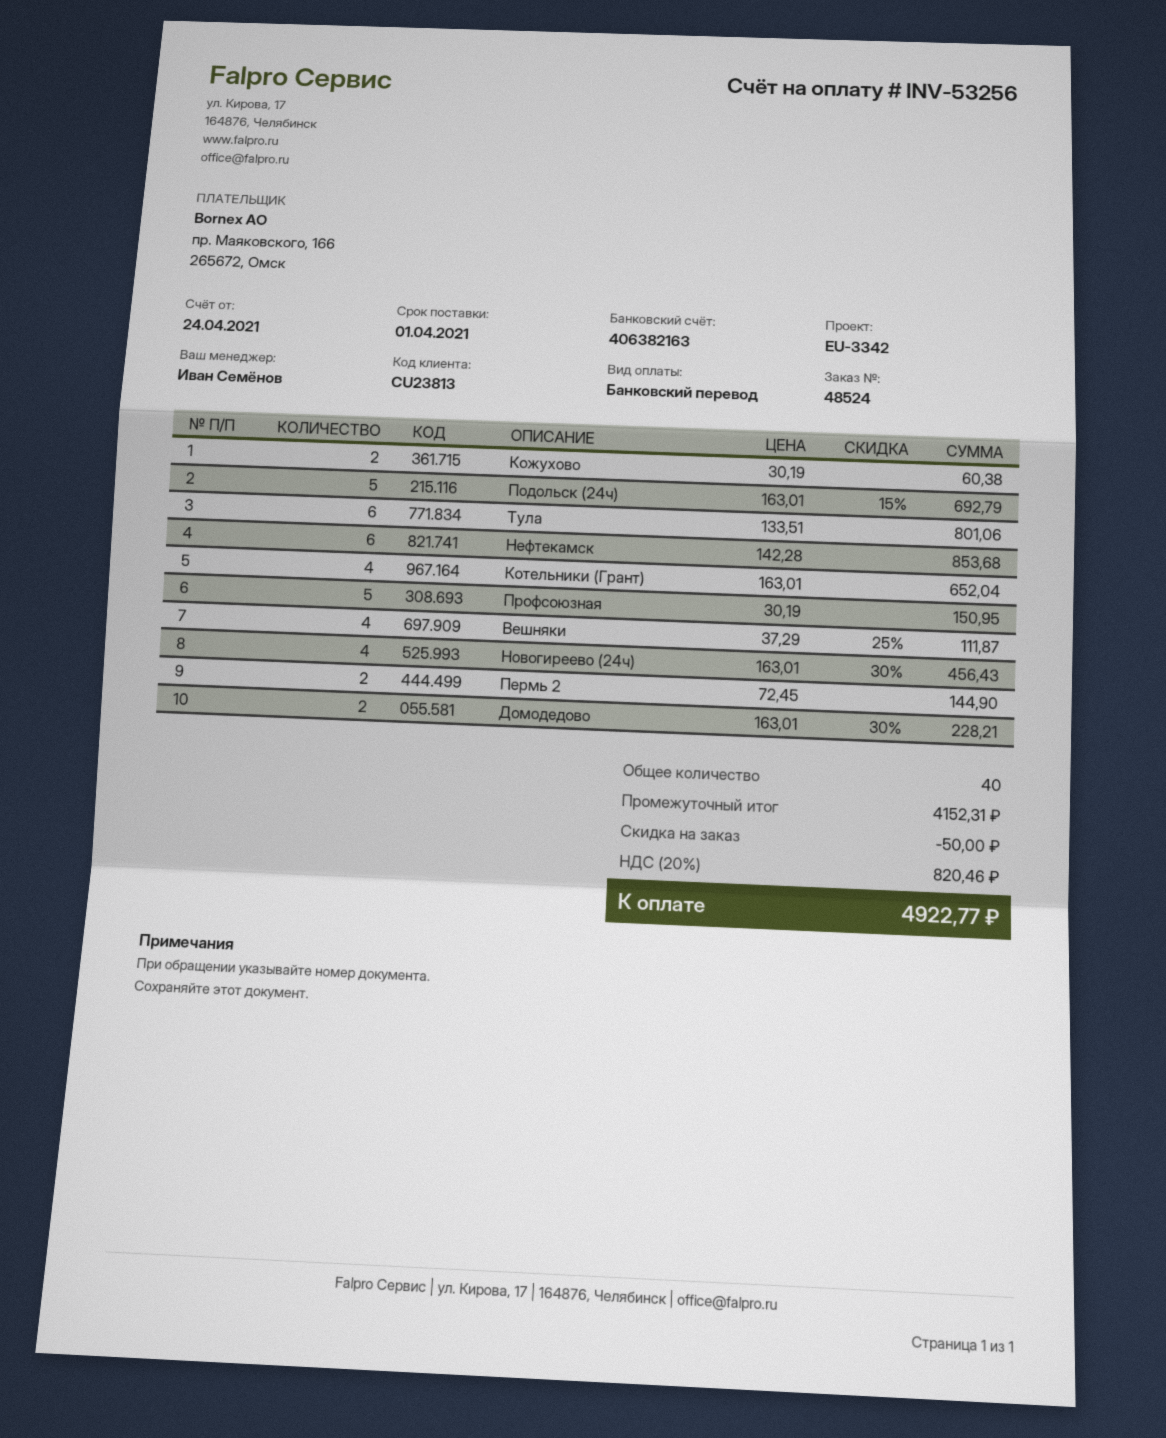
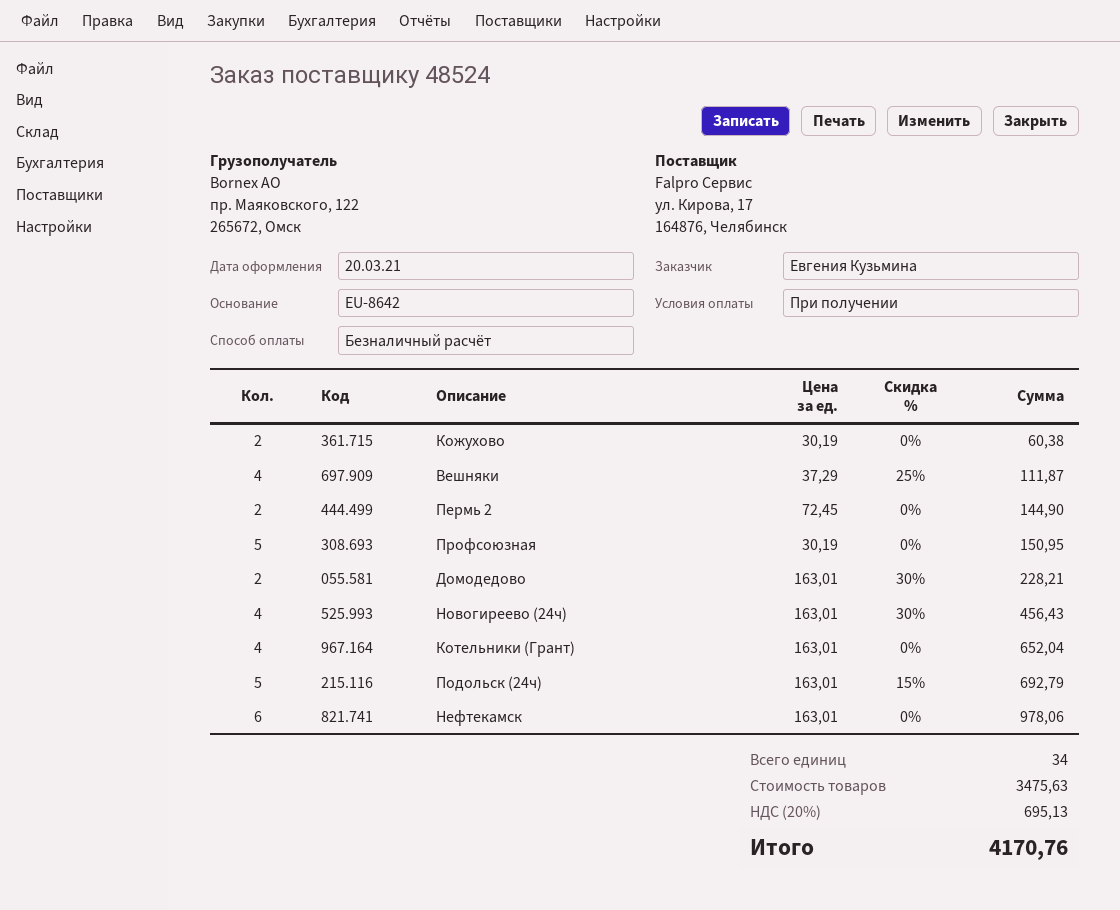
reference: EU-3342 -> EU-8642
Тула: 6 x 133.51 = 801.06 -> none
Нефтекамск: 6 x 142.28 = 853.68 -> 6 x 163.01 = 978.06
total quantity: 40 -> 34
subtotal: 4152.31 -> 3475.63
discount: 50.00 -> none
tax: 20% = 820.46 -> 20% = 695.13
total: 4922.77 -> 4170.76

